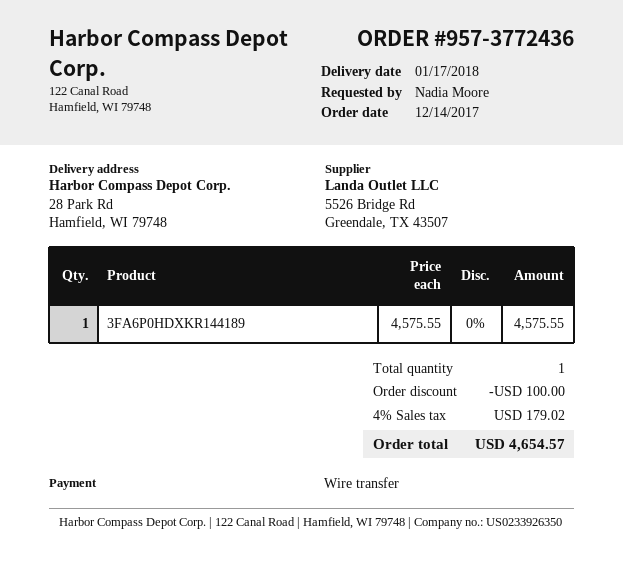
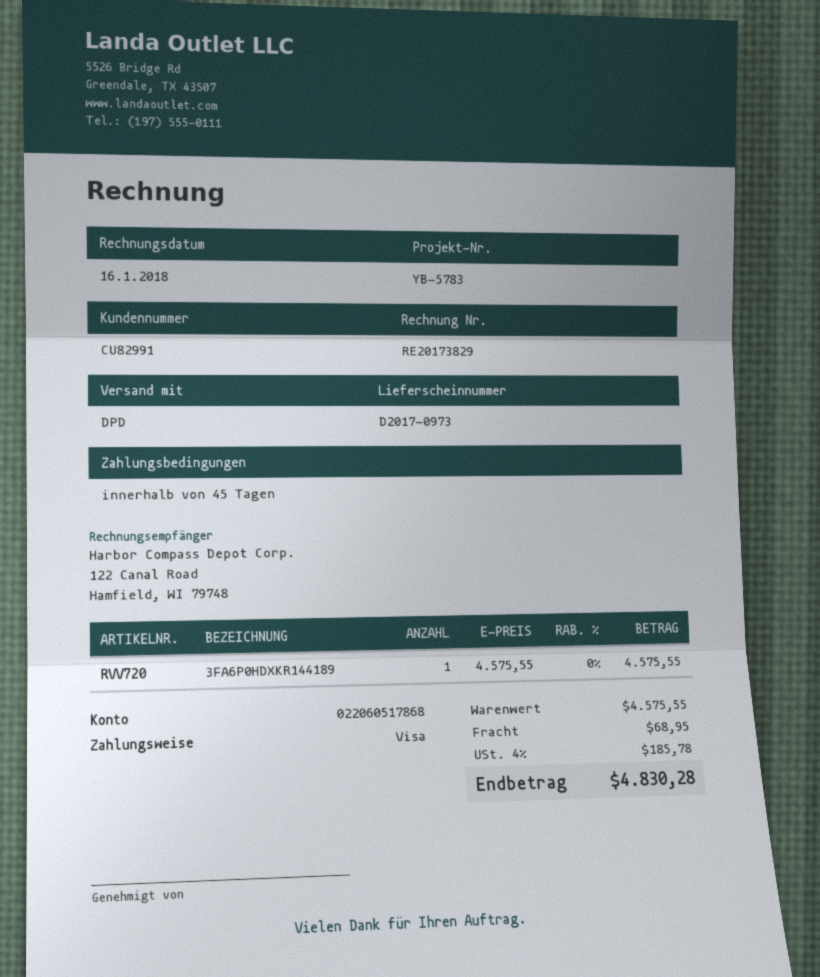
payment method: bank transfer -> Visa
discount: 100.00 -> none
shipping: none -> 68.95
tax: 4% = 179.02 -> 4% = 185.78
total: 4654.57 -> 4830.28

